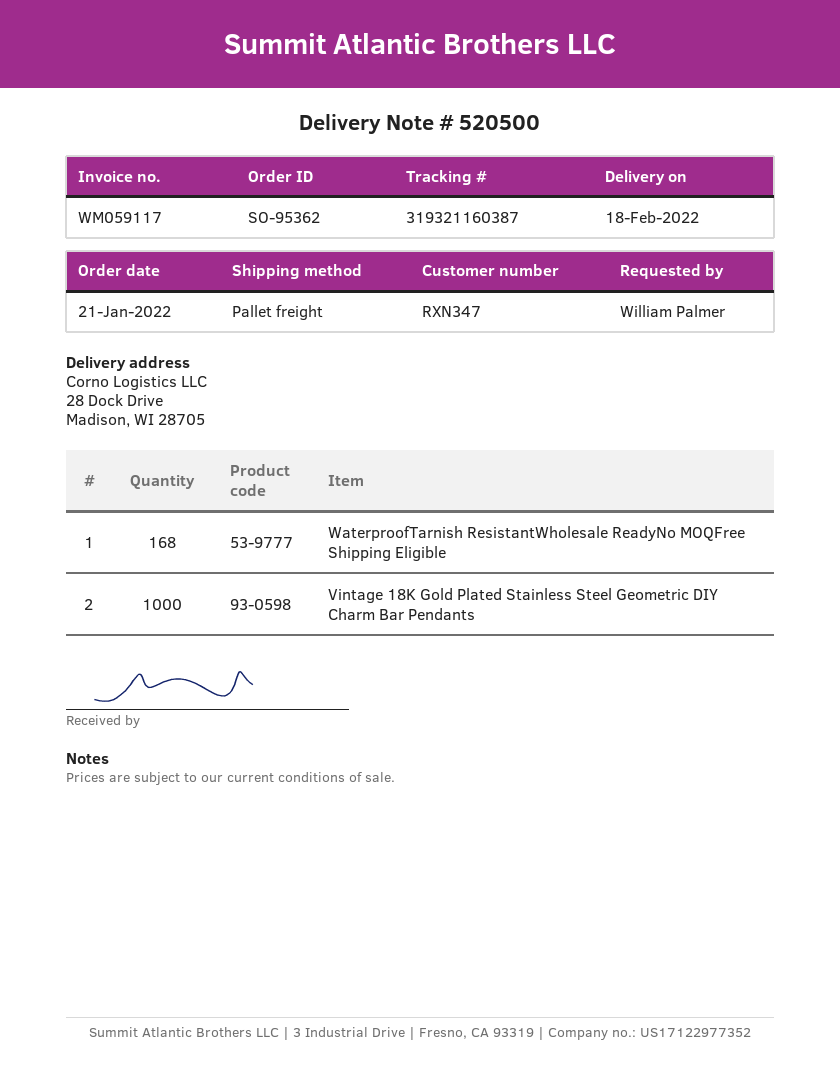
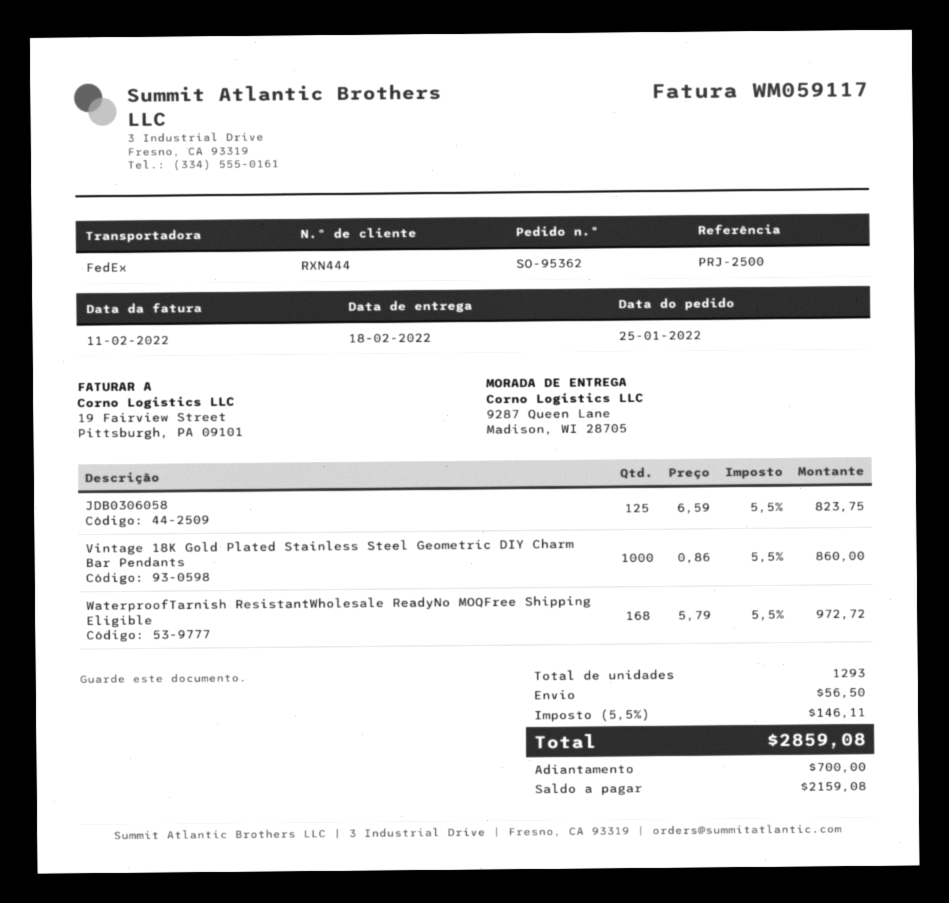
order date: 2022-01-21 -> 2022-01-25
customer number: RXN347 -> RXN444
shipping method: pallet freight -> FedEx
ship to: 28 Dock Drive, Madison, WI 28705 -> 9287 Queen Lane, Madison, WI 28705
JDB0306058: none -> 125

